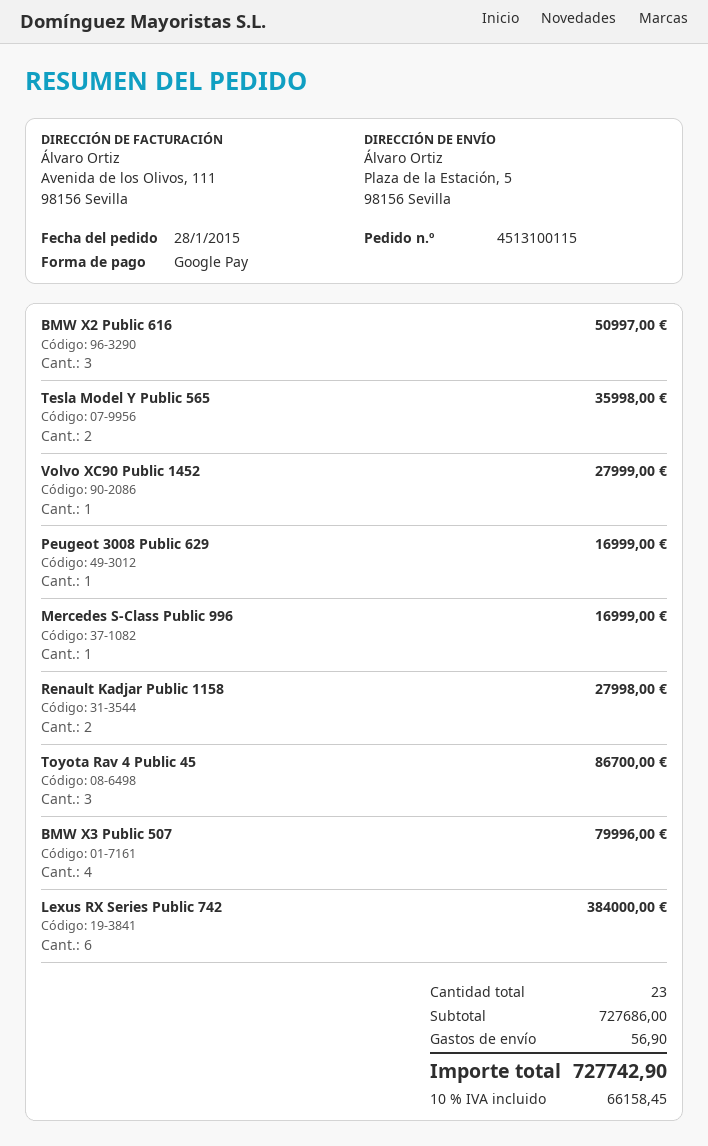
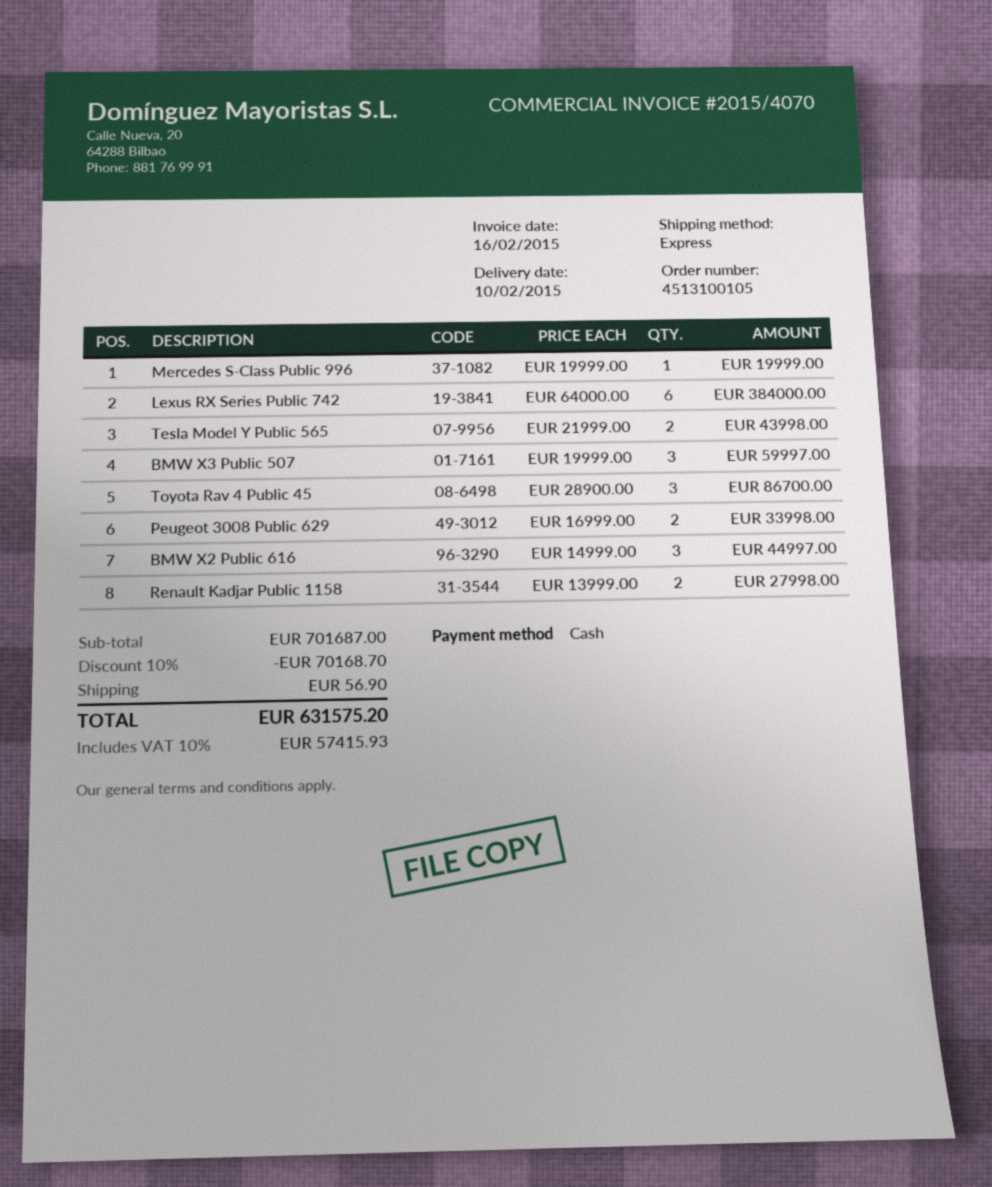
order number: 4513100115 -> 4513100105
payment method: Google Pay -> cash
BMW X2 Public 616: 3 for 50997.00 -> 3 for 44997.00
Tesla Model Y Public 565: 2 for 35998.00 -> 2 for 43998.00
Volvo XC90 Public 1452: 1 for 27999.00 -> none
Peugeot 3008 Public 629: 1 for 16999.00 -> 2 for 33998.00
Mercedes S-Class Public 996: 1 for 16999.00 -> 1 for 19999.00
BMW X3 Public 507: 4 for 79996.00 -> 3 for 59997.00
subtotal: 727686.00 -> 701687.00
discount: none -> 10% = 70168.70
tax: 10% = 66158.45 -> 10% = 57415.93
total: 727742.90 -> 631575.20

